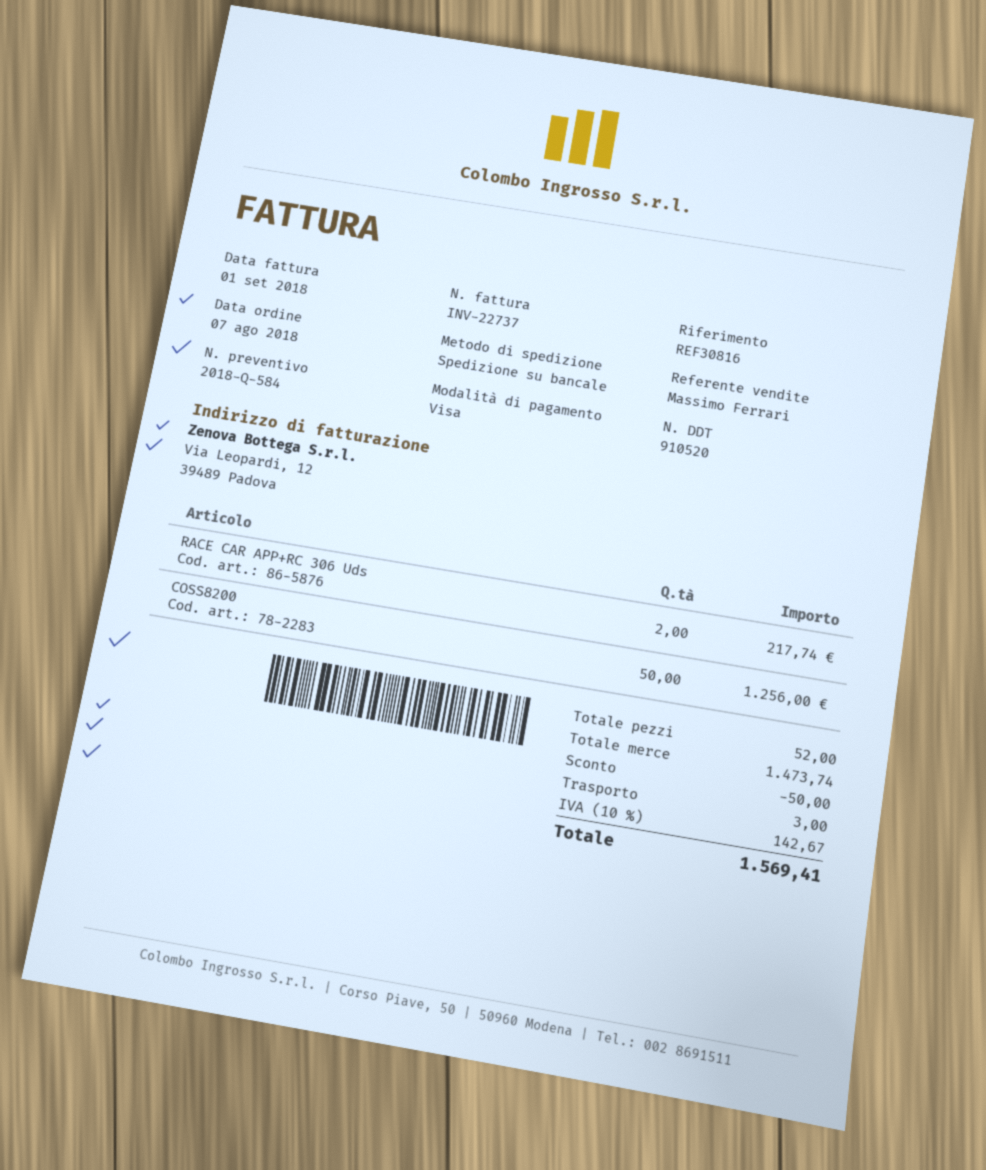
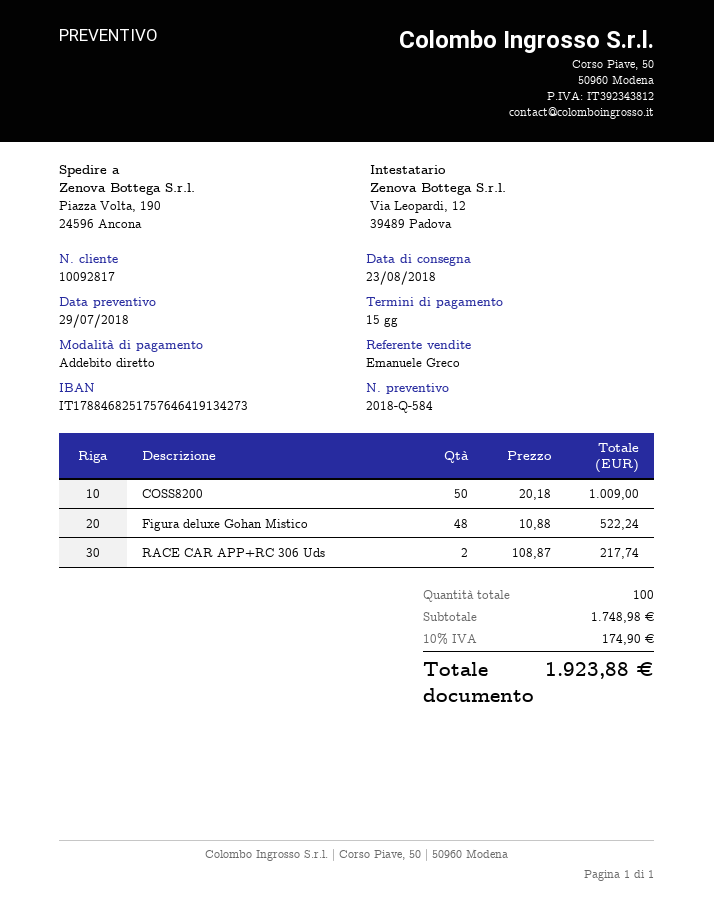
sales rep: Massimo Ferrari -> Emanuele Greco
payment method: Visa -> direct debit
COSS8200: 50 for 1256.00 -> 50 for 1009.00
Figura deluxe Gohan Mistico: none -> 48 for 522.24
total quantity: 52 -> 100
subtotal: 1473.74 -> 1748.98
discount: 50.00 -> none
shipping: 3.00 -> none
tax: 10% = 142.67 -> 10% = 174.90
total: 1569.41 -> 1923.88

